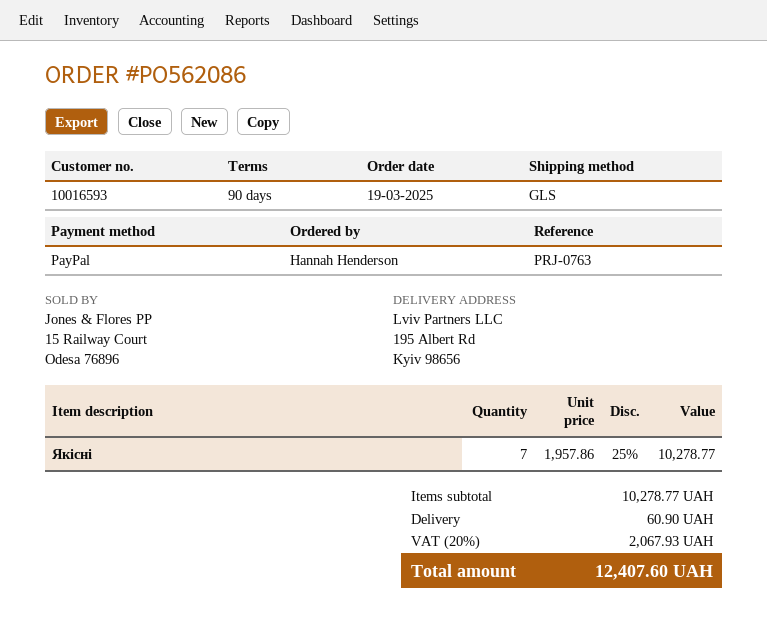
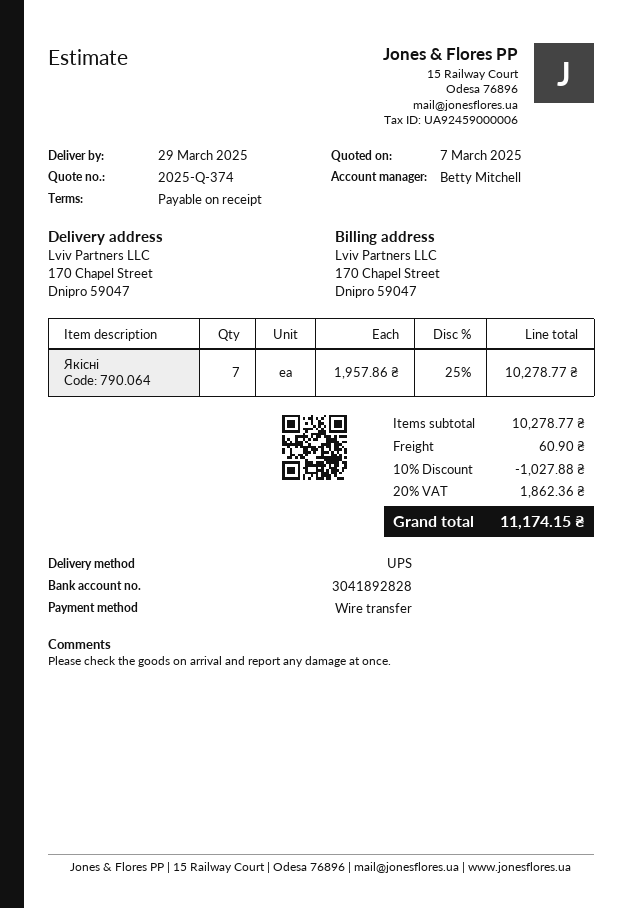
payment terms: 90 days -> on receipt
payment method: PayPal -> bank transfer
shipping method: GLS -> UPS
ship to: 195 Albert Rd, Kyiv 98656 -> 170 Chapel Street, Dnipro 59047
discount: none -> 10% = 1027.88
tax: 20% = 2067.93 -> 20% = 1862.36
total: 12407.60 -> 11174.15

